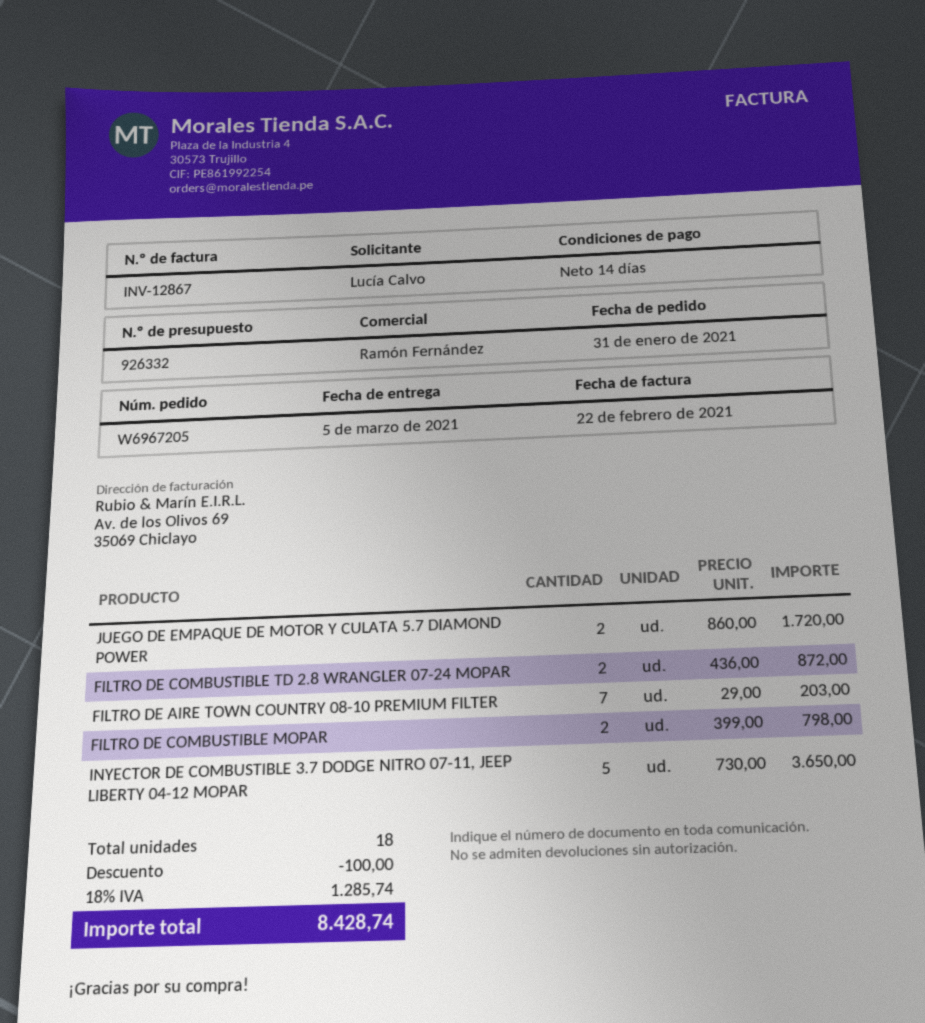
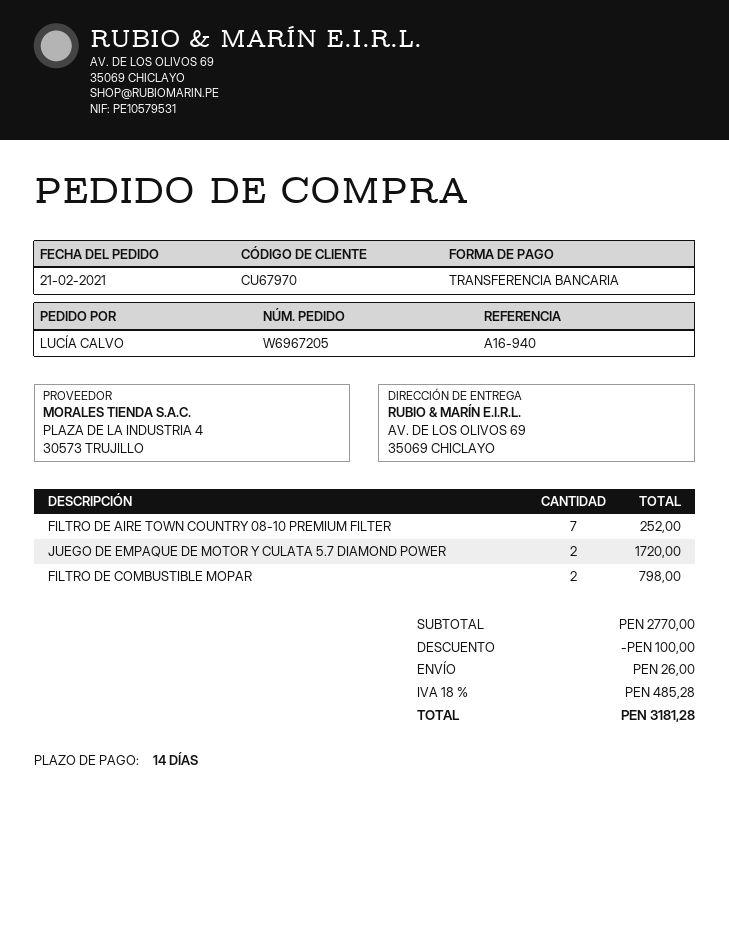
order date: 2021-01-31 -> 2021-02-21
FILTRO DE COMBUSTIBLE TD 2.8 WRANGLER 07-24 MOPAR: 2 for 872.00 -> none
FILTRO DE AIRE TOWN COUNTRY 08-10 PREMIUM FILTER: 7 for 203.00 -> 7 for 252.00
INYECTOR DE COMBUSTIBLE 3.7 DODGE NITRO 07-11, JEEP LIBERTY 04-12 MOPAR: 5 for 3650.00 -> none
shipping: none -> 26.00
tax: 18% = 1285.74 -> 18% = 485.28
total: 8428.74 -> 3181.28

